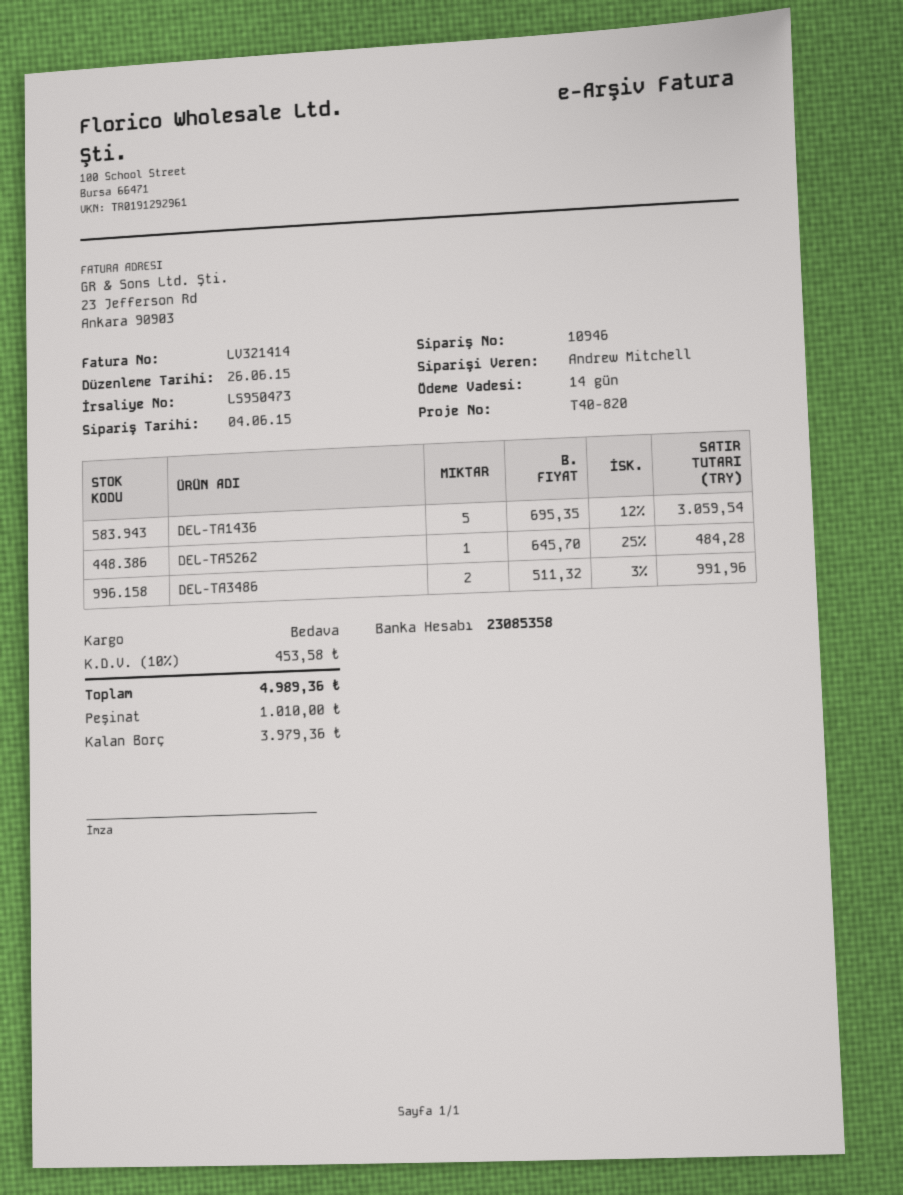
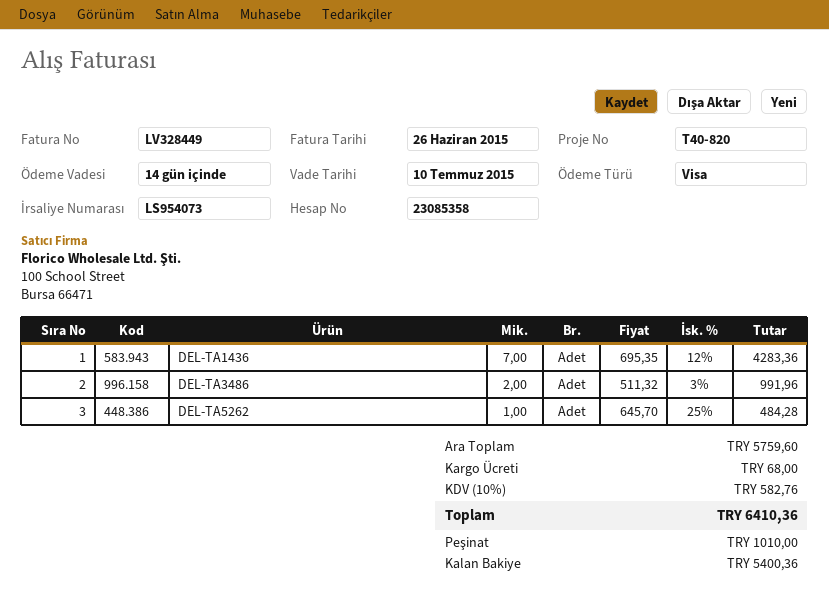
delivery note number: LS950473 -> LS954073
invoice number: LV321414 -> LV328449
DEL-TA1436: 5 x 695.35 - 12% = 3059.54 -> 7 x 695.35 - 12% = 4283.36
shipping: 0.00 -> 68.00
tax: 10% = 453.58 -> 10% = 582.76
total: 4989.36 -> 6410.36
balance: 3979.36 -> 5400.36

